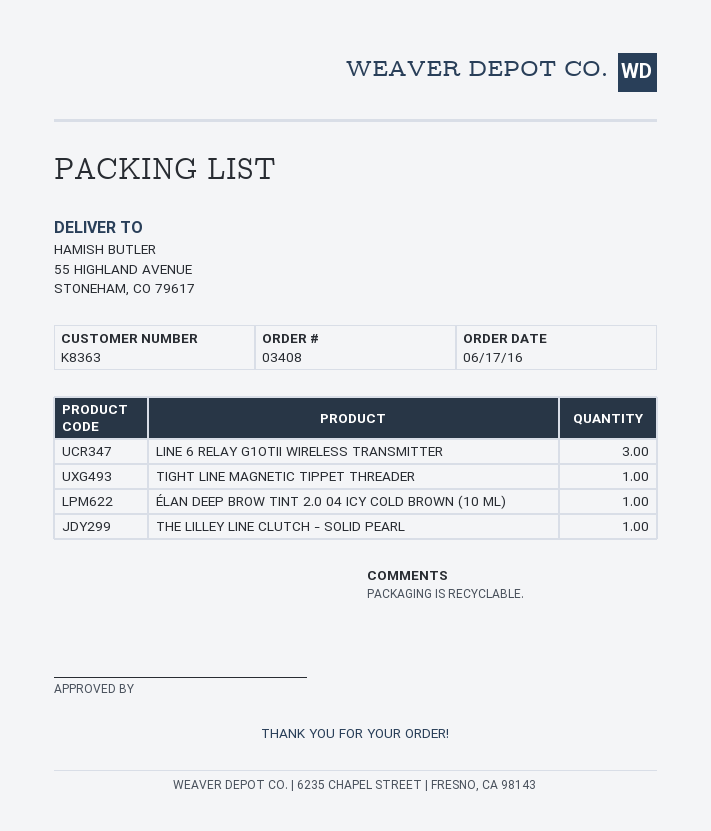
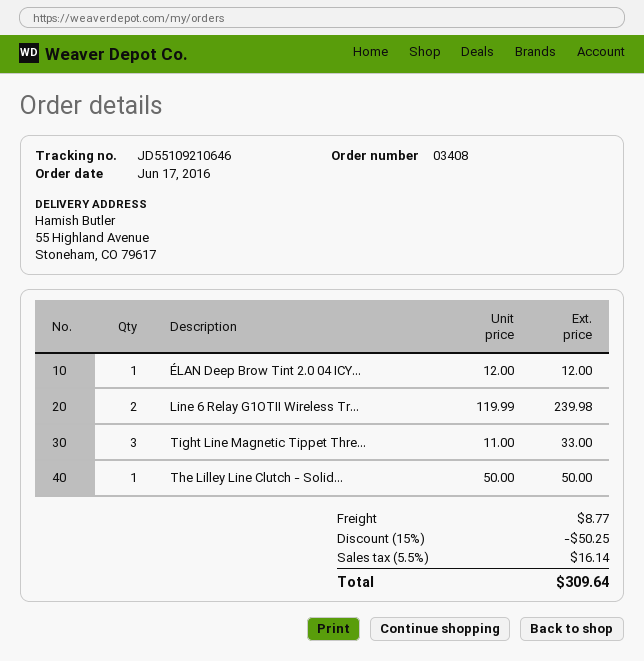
LINE 6 RELAY G1OTII WIRELESS TRANSMITTER: 3 -> 2
TIGHT LINE MAGNETIC TIPPET THREADER: 1 -> 3

